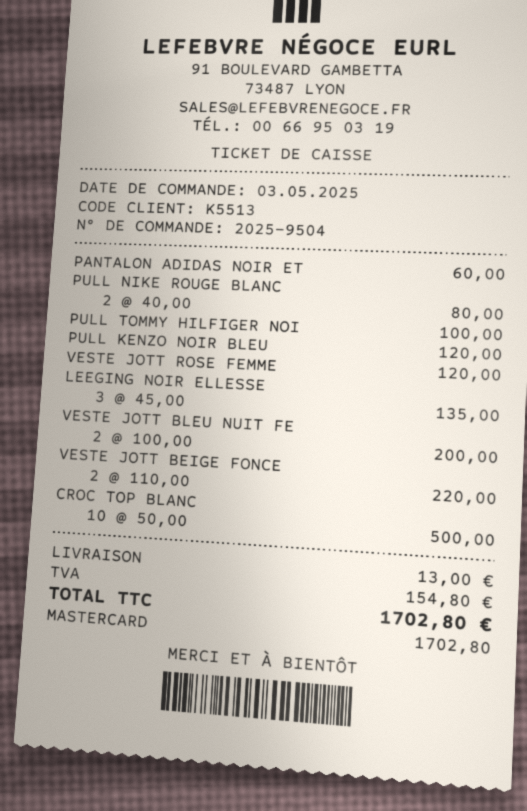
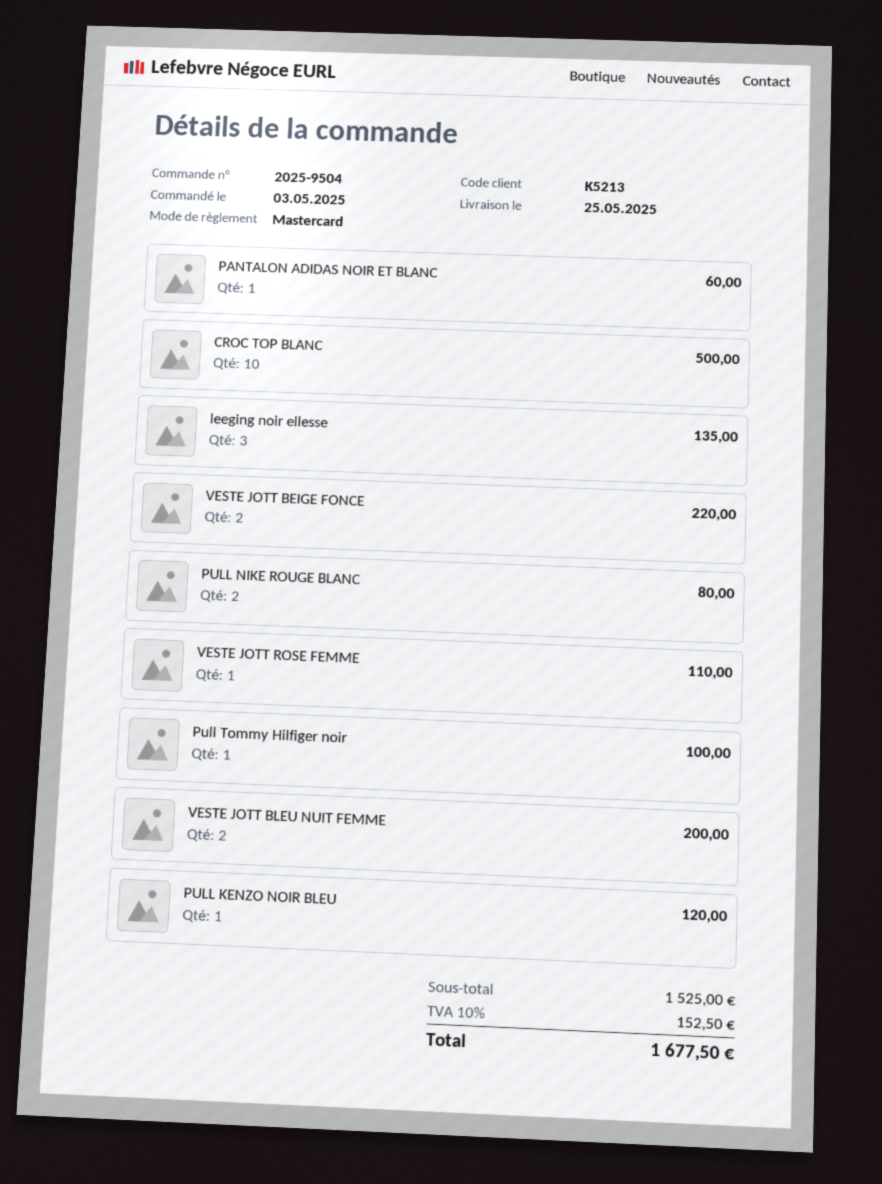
customer number: K5513 -> K5213
VESTE JOTT ROSE FEMME: 1 for 120.00 -> 1 for 110.00
shipping: 13.00 -> none
tax: 154.80 -> 152.50
total: 1702.80 -> 1677.50

